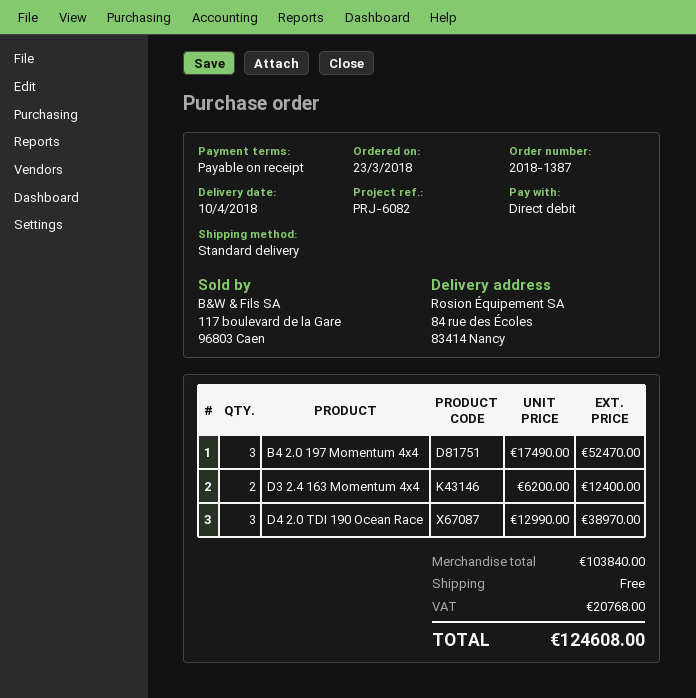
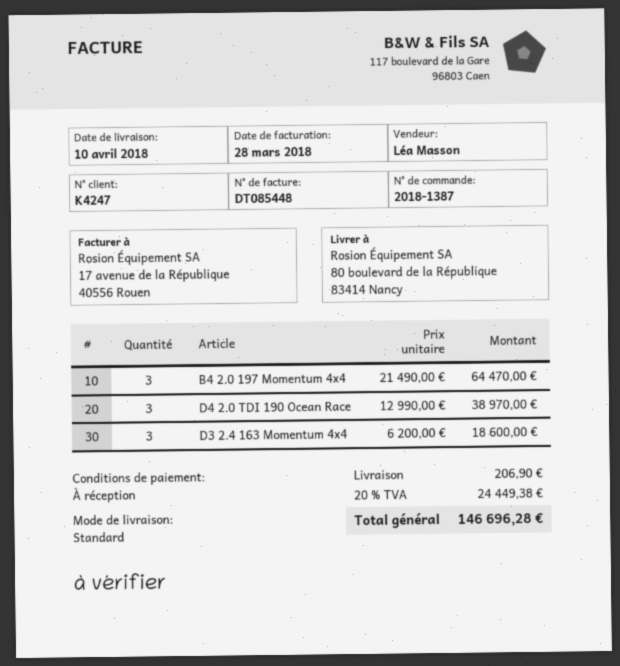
ship to: 84 rue des Écoles, 83414 Nancy -> 80 boulevard de la République, 83414 Nancy
B4 2.0 197 Momentum 4x4: 3 x 17490.00 = 52470.00 -> 3 x 21490.00 = 64470.00
D3 2.4 163 Momentum 4x4: 2 x 6200.00 = 12400.00 -> 3 x 6200.00 = 18600.00
shipping: 0.00 -> 206.90
tax: 20768.00 -> 24449.38
total: 124608.00 -> 146696.28

